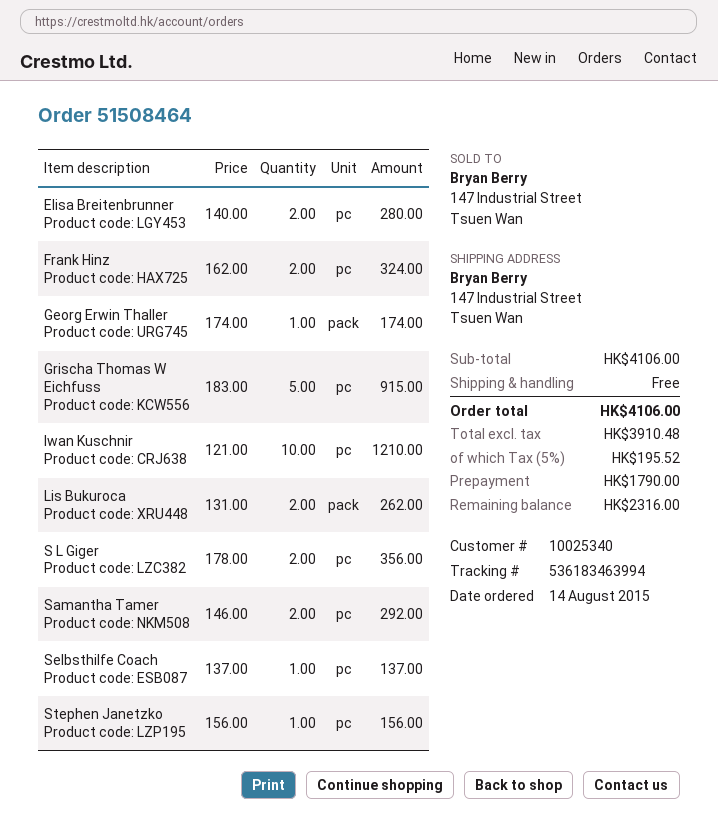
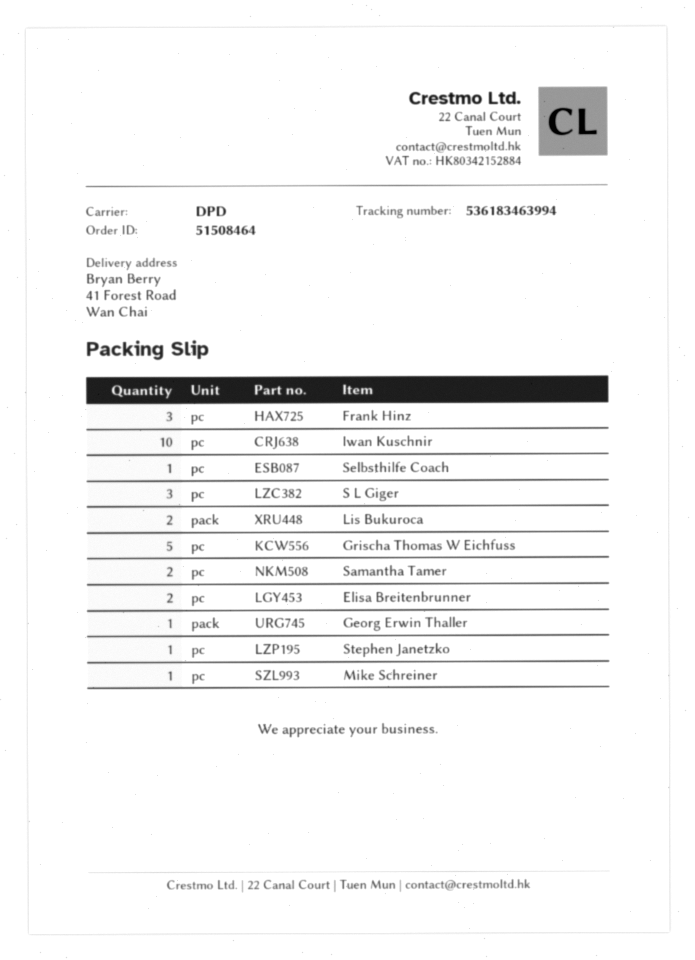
ship to: 147 Industrial Street, Tsuen Wan -> 41 Forest Road, Wan Chai
Frank Hinz: 2 -> 3
S L Giger: 2 -> 3
Mike Schreiner: none -> 1

